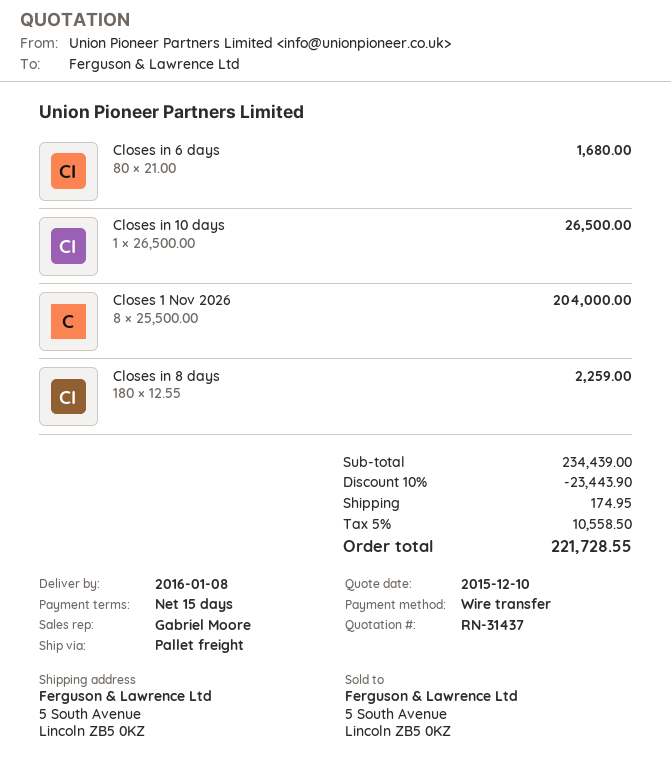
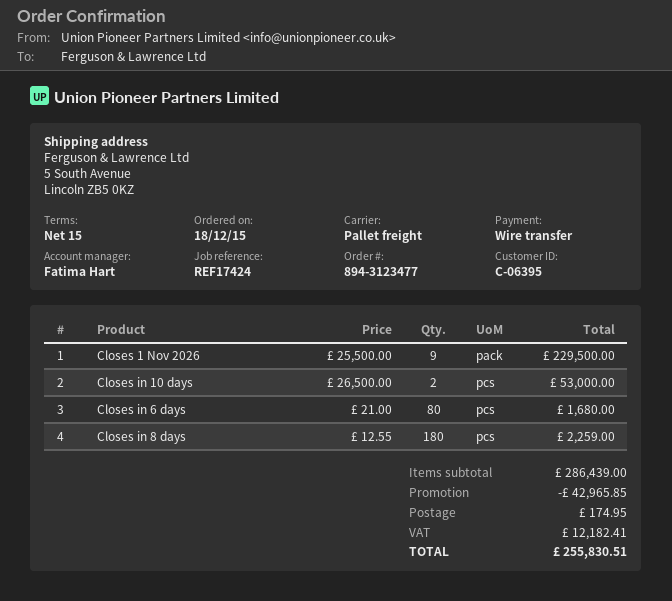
sales rep: Gabriel Moore -> Fatima Hart
Closes in 10 days: 1 x 26500.00 = 26500.00 -> 2 x 26500.00 = 53000.00
Closes 1 Nov 2026: 8 x 25500.00 = 204000.00 -> 9 x 25500.00 = 229500.00
subtotal: 234439.00 -> 286439.00
discount: 23443.90 -> 42965.85
tax: 10558.50 -> 12182.41
total: 221728.55 -> 255830.51

